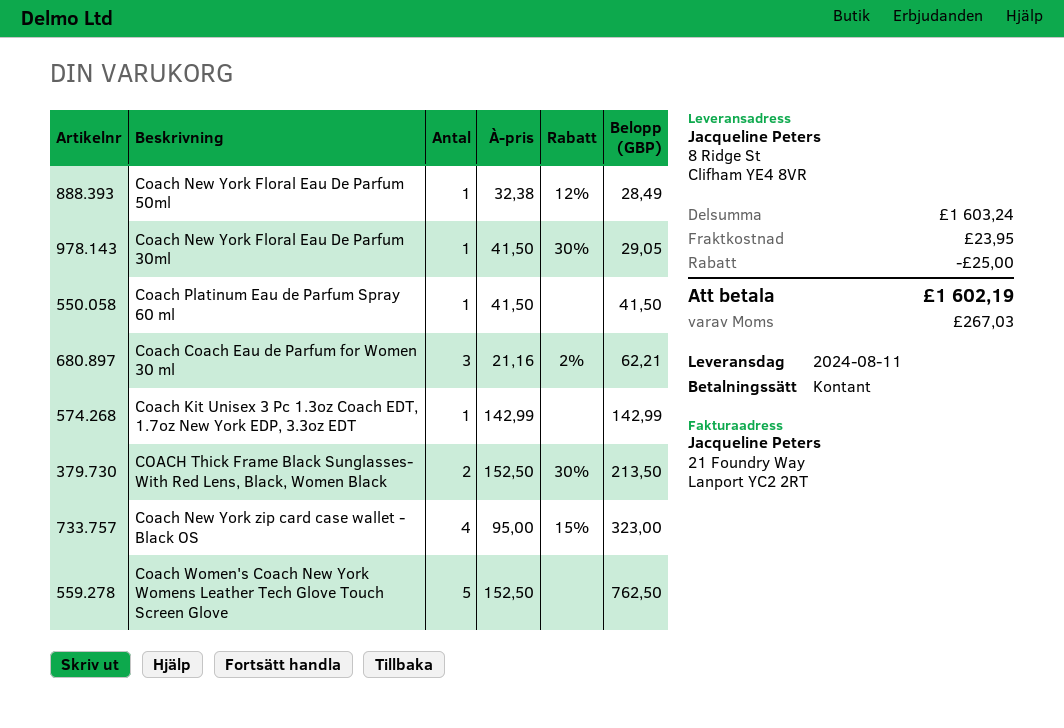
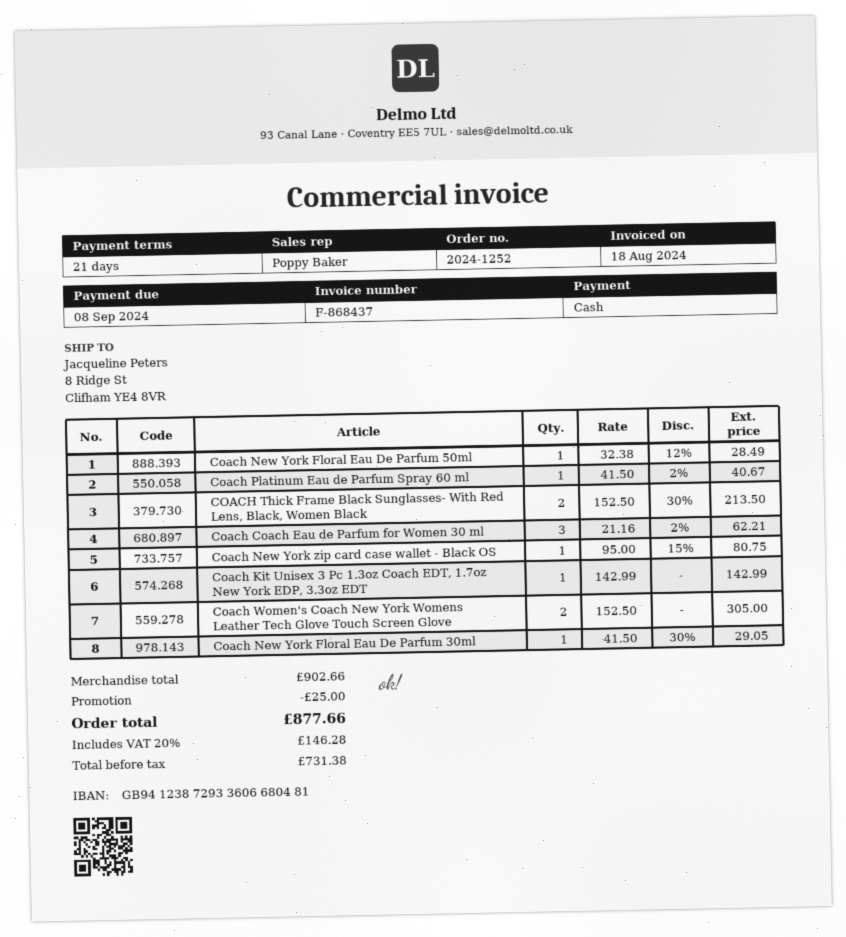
Coach Platinum Eau de Parfum Spray 60 ml: 1 x 41.50 = 41.50 -> 1 x 41.50 - 2% = 40.67
Coach New York zip card case wallet - Black OS: 4 x 95.00 - 15% = 323.00 -> 1 x 95.00 - 15% = 80.75
Coach Women's Coach New York Womens Leather Tech Glove Touch Screen Glove: 5 x 152.50 = 762.50 -> 2 x 152.50 = 305.00
subtotal: 1603.24 -> 902.66
shipping: 23.95 -> none
tax: 267.03 -> 146.28
total: 1602.19 -> 877.66

